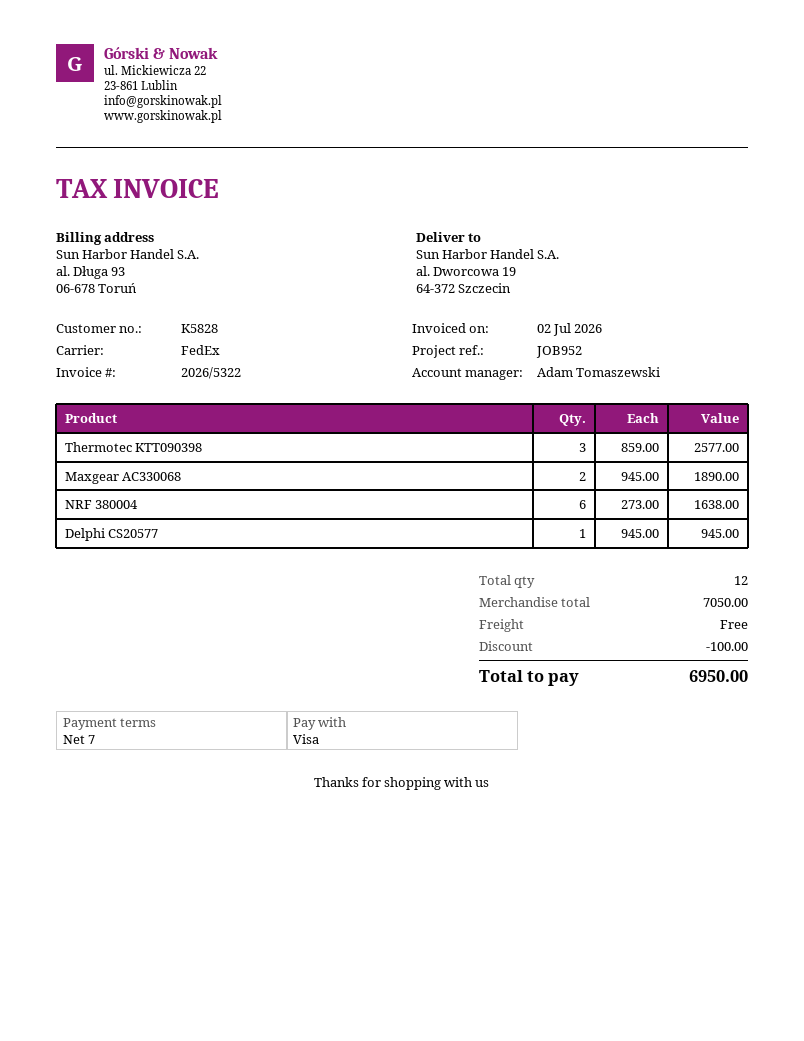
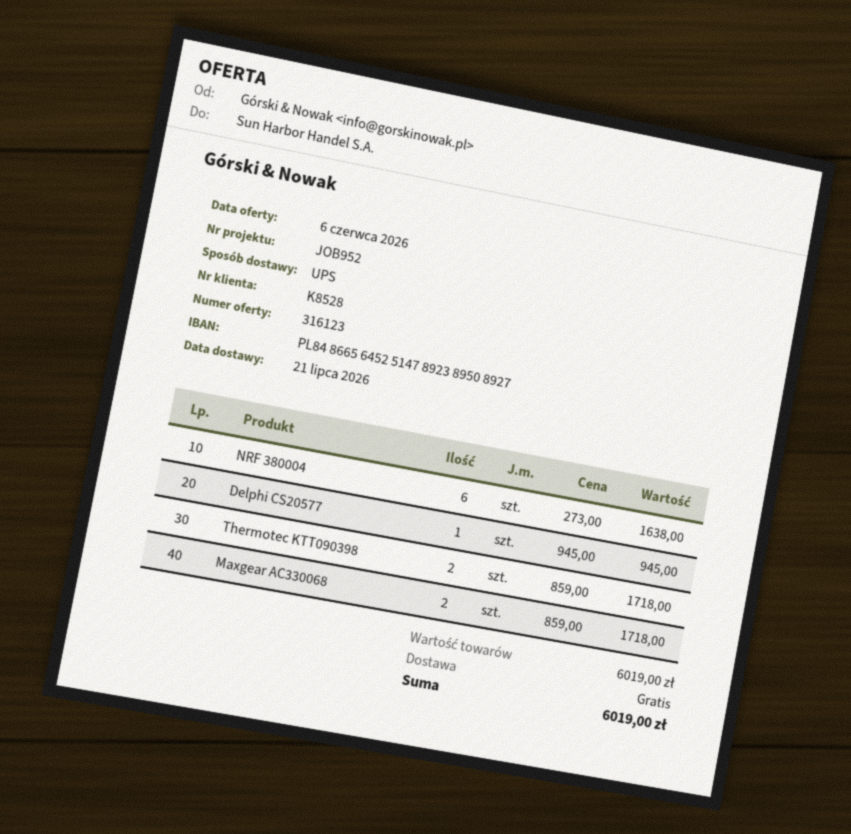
customer number: K5828 -> K8528
shipping method: FedEx -> UPS
Thermotec KTT090398: 3 x 859.00 = 2577.00 -> 2 x 859.00 = 1718.00
Maxgear AC330068: 2 x 945.00 = 1890.00 -> 2 x 859.00 = 1718.00
subtotal: 7050.00 -> 6019.00
discount: 100.00 -> none
total: 6950.00 -> 6019.00

